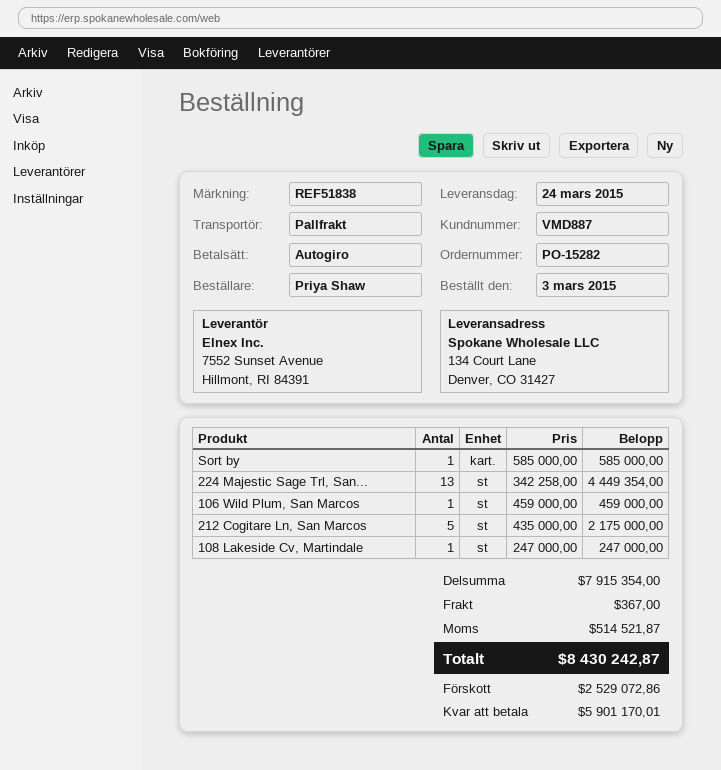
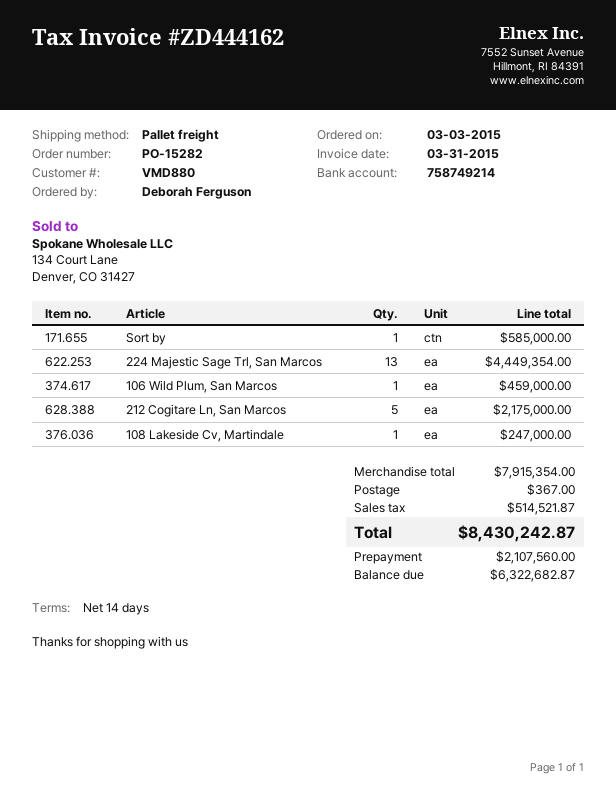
customer number: VMD887 -> VMD880
ordered by: Priya Shaw -> Deborah Ferguson
deposit: 2529072.86 -> 2107560.00
balance: 5901170.01 -> 6322682.87

